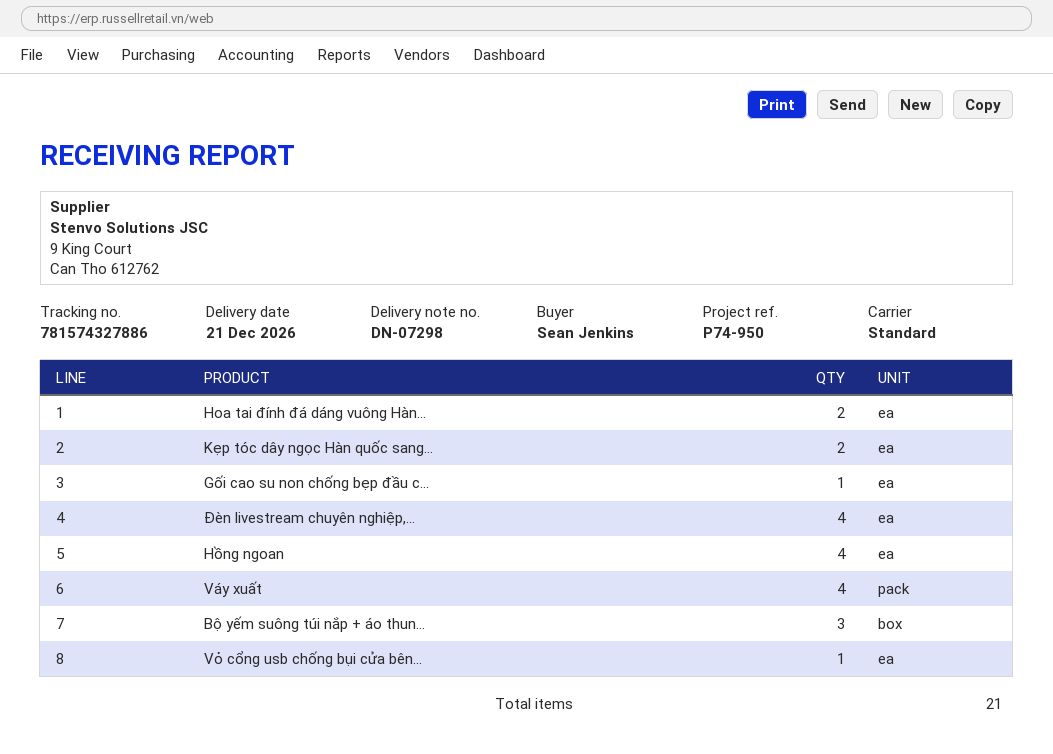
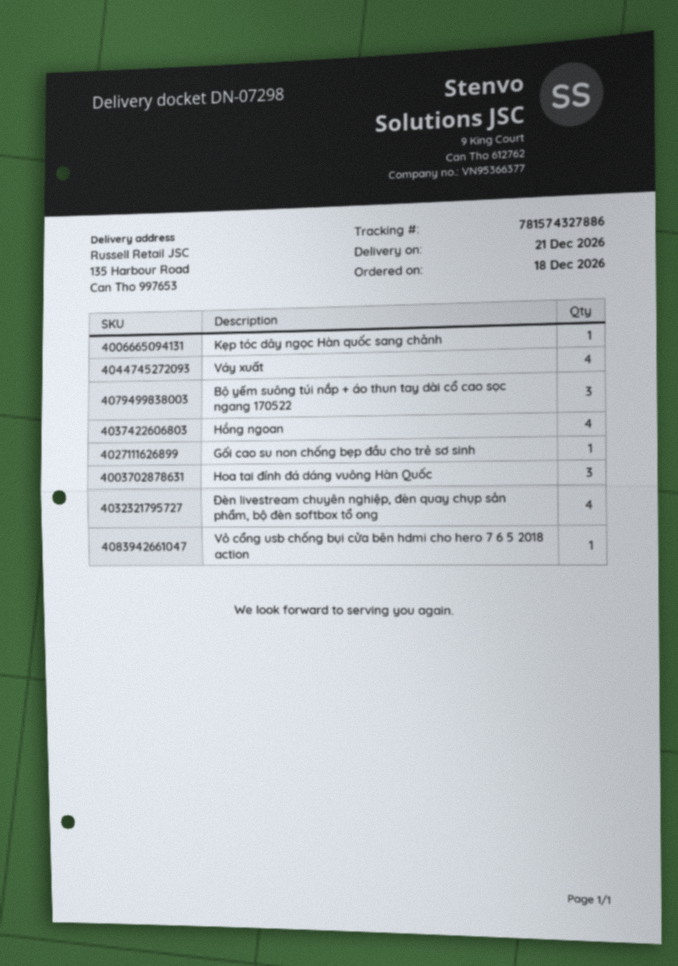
Hoa tai đính đá dáng vuông Hàn...: 2 -> 3
Kẹp tóc dây ngọc Hàn quốc sang...: 2 -> 1

